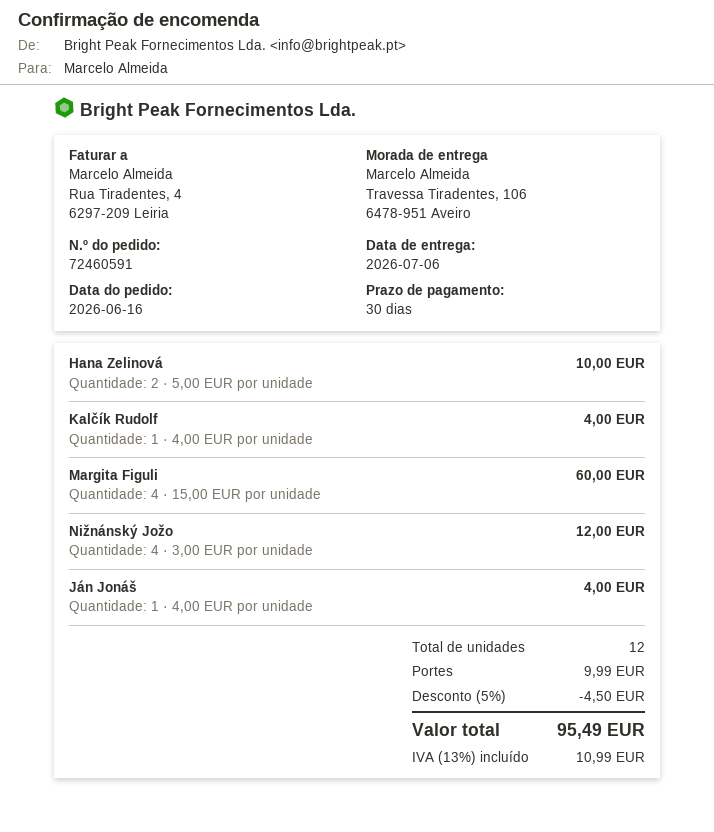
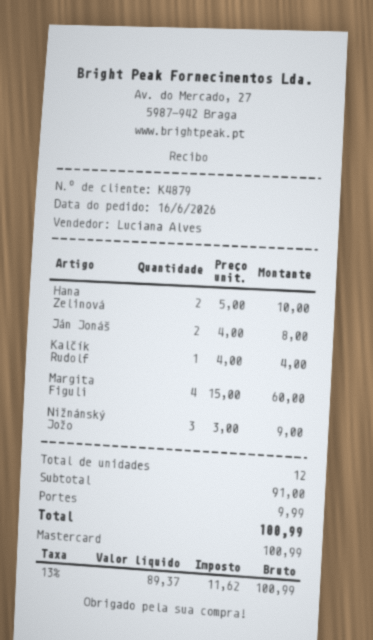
Nižnánský Jožo: 4 x 3.00 = 12.00 -> 3 x 3.00 = 9.00
Ján Jonáš: 1 x 4.00 = 4.00 -> 2 x 4.00 = 8.00
discount: 5% = 4.50 -> none
tax: 13% = 10.99 -> 13% = 11.62
total: 95.49 -> 100.99

